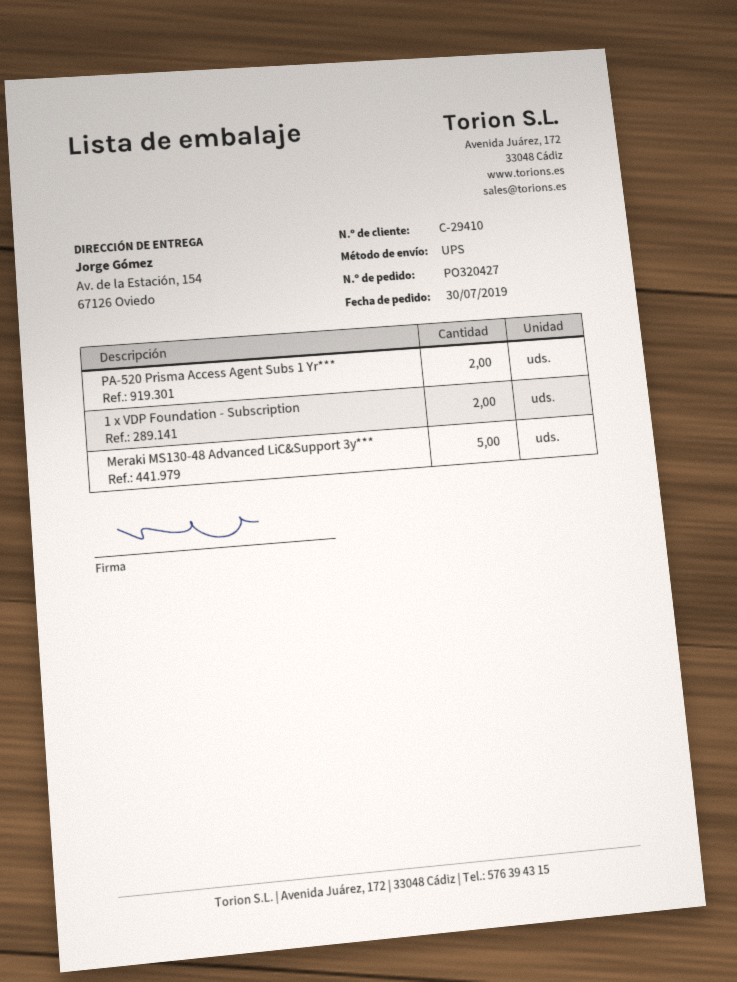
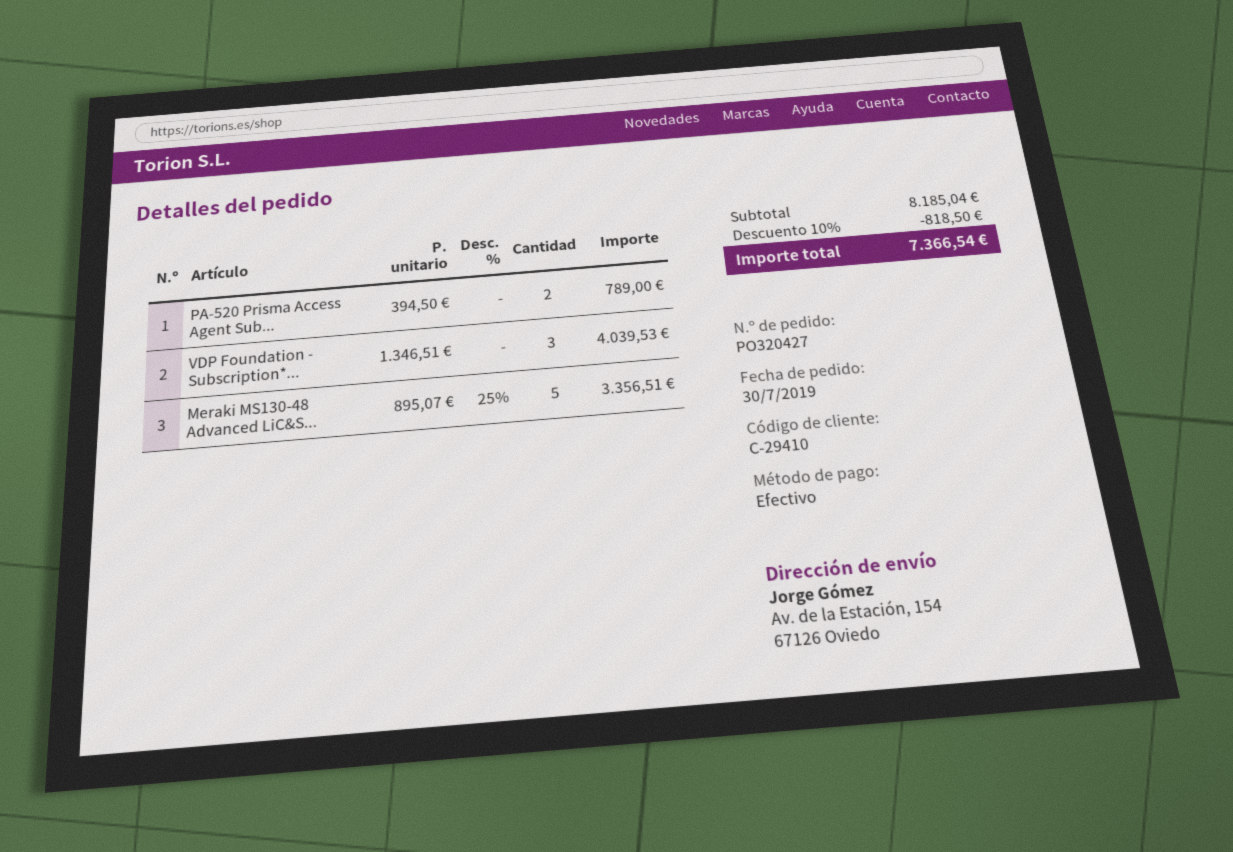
1 x VDP Foundation - Subscription: 2 -> none
VDP Foundation - Subscription*...: none -> 3

